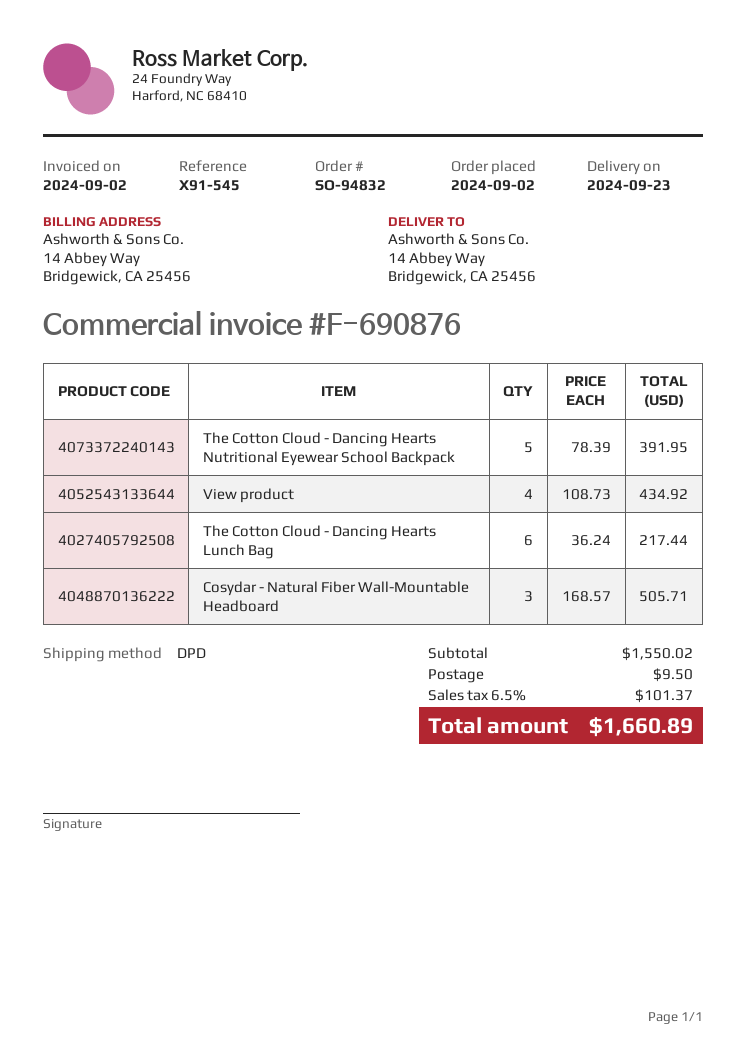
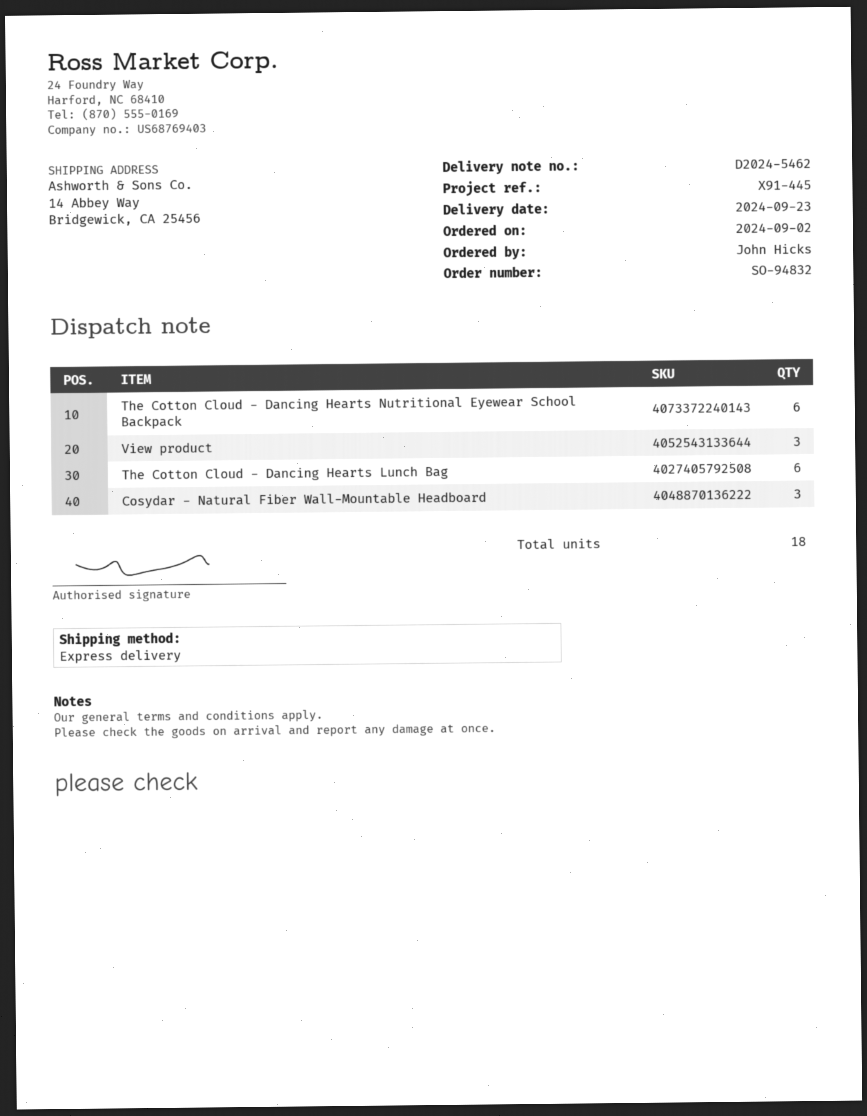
reference: X91-545 -> X91-445
shipping method: DPD -> express
The Cotton Cloud - Dancing Hearts Nutritional Eyewear School Backpack: 5 -> 6
View product: 4 -> 3

